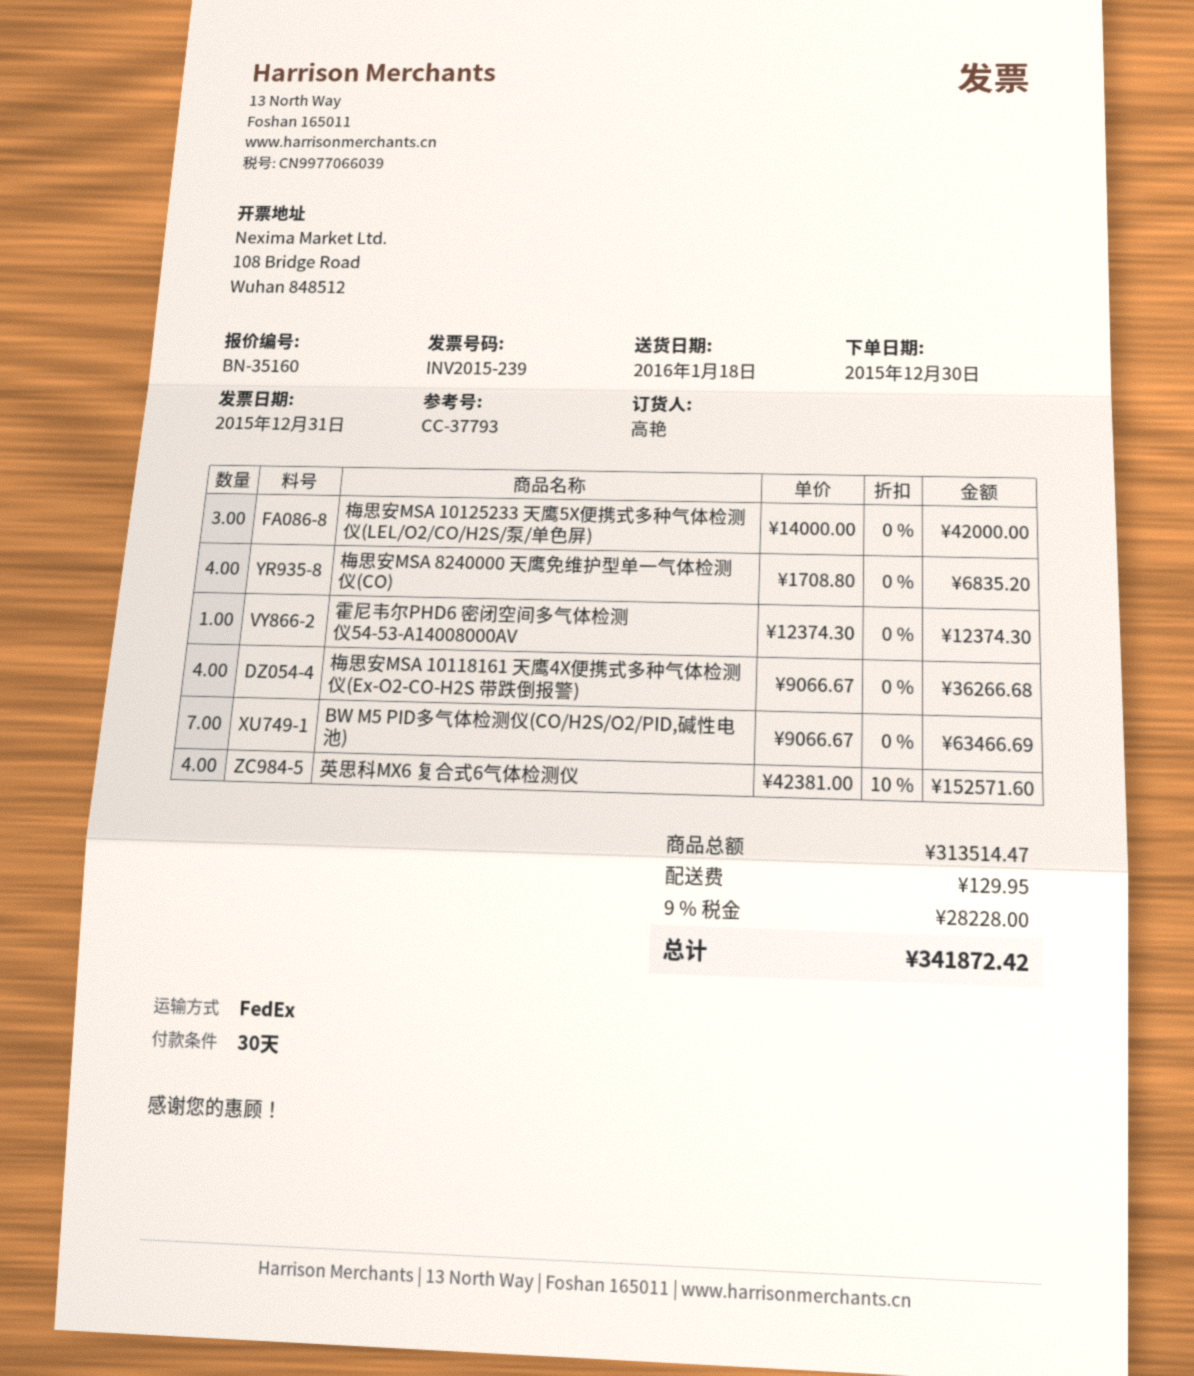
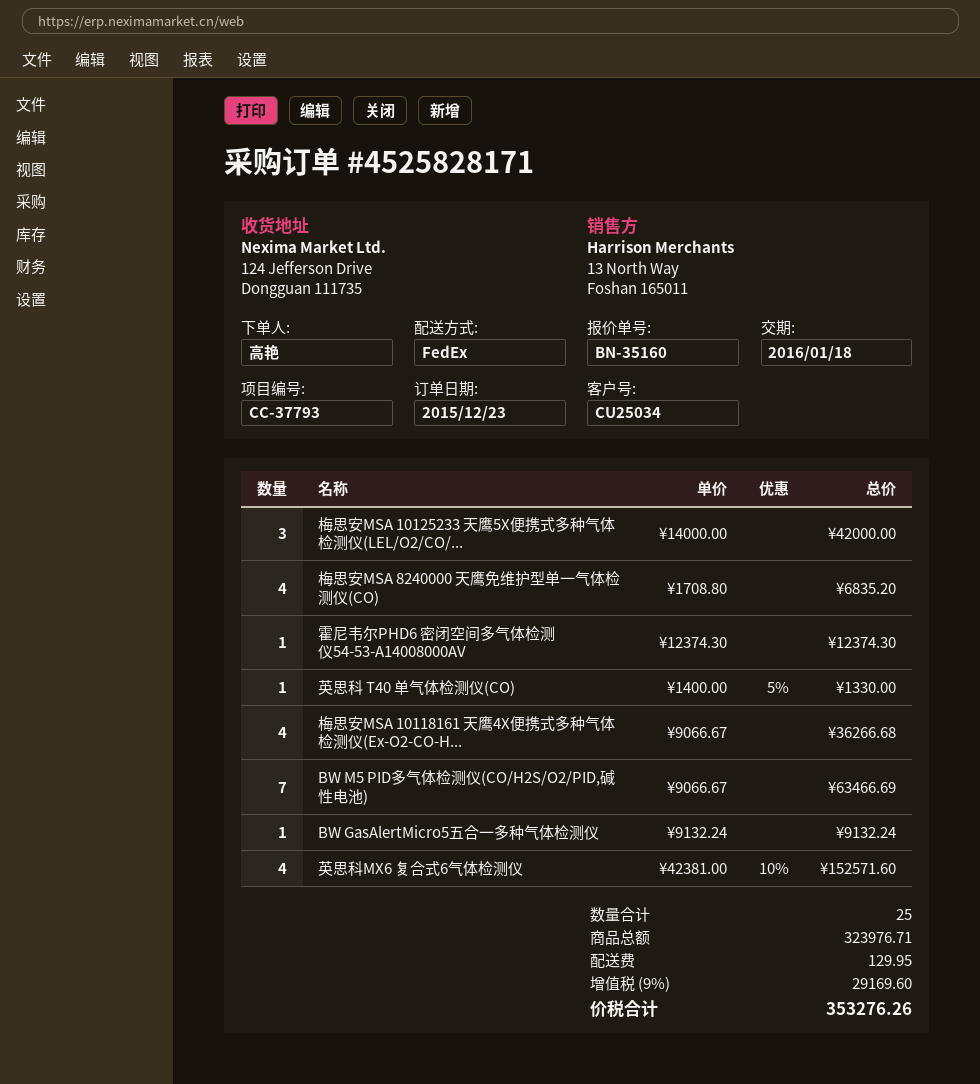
order date: 2015-12-30 -> 2015-12-23
英思科 T40 单气体检测仪(CO): none -> 1 x 1400.00 - 5% = 1330.00
BW GasAlertMicro5五合一多种气体检测仪: none -> 1 x 9132.24 = 9132.24
subtotal: 313514.47 -> 323976.71
tax: 9% = 28228.00 -> 9% = 29169.60
total: 341872.42 -> 353276.26

